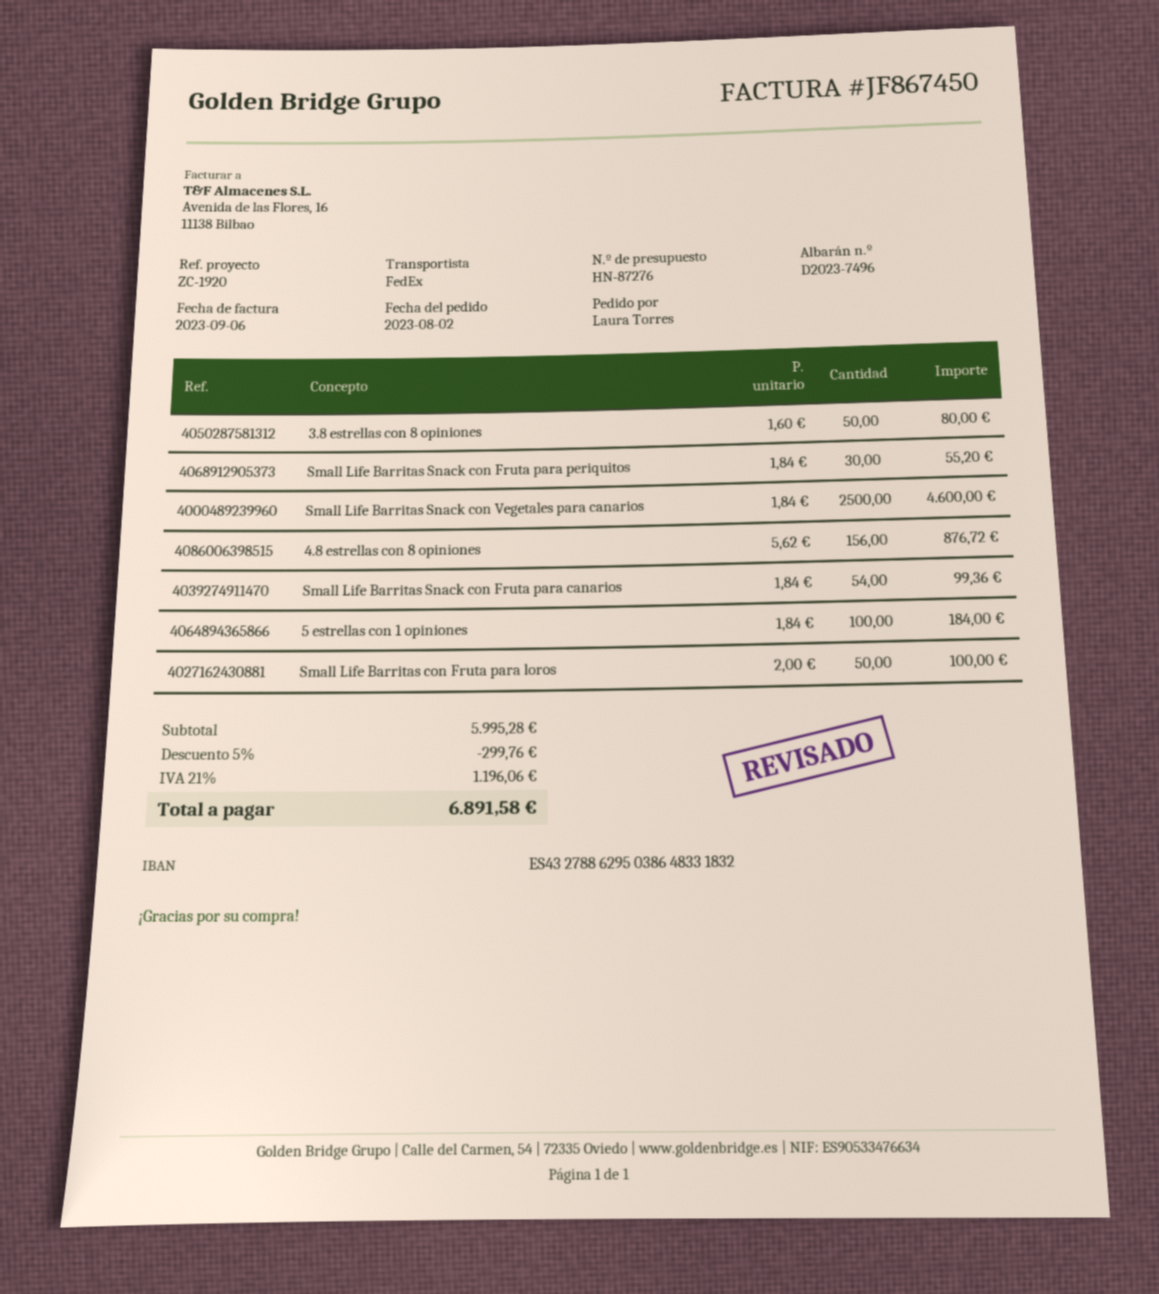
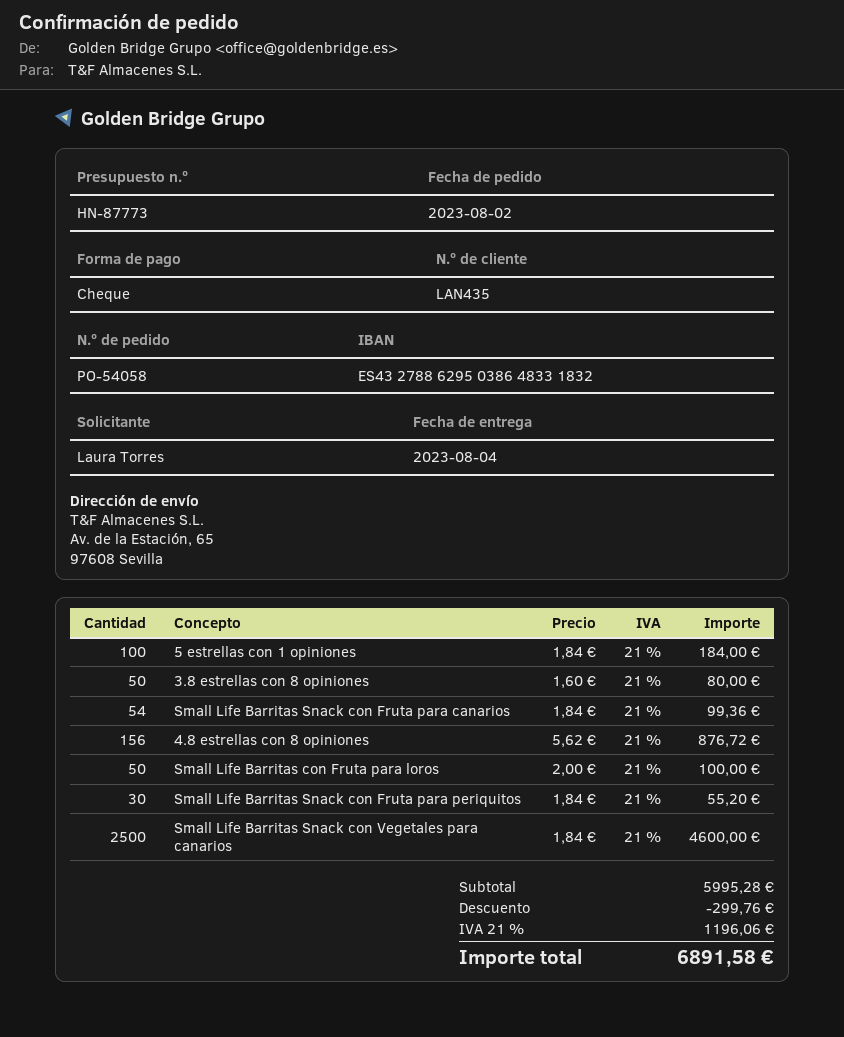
quote number: HN-87276 -> HN-87773

